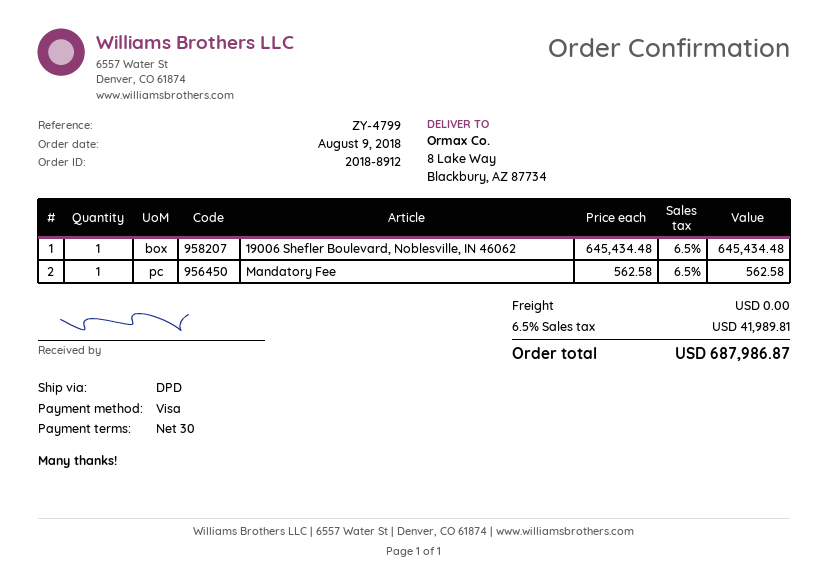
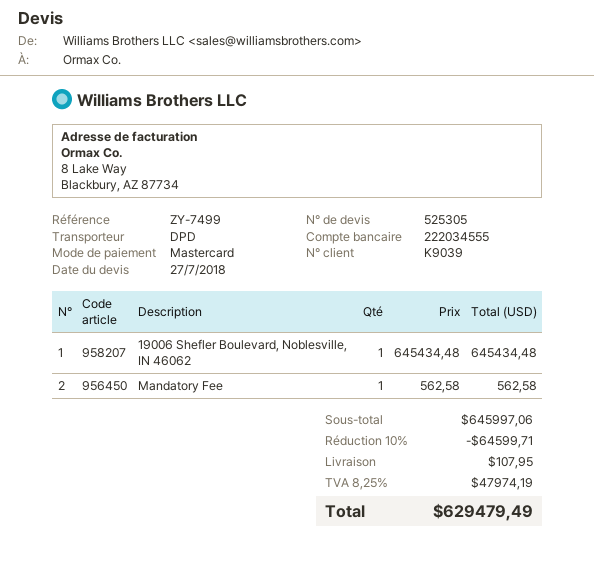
reference: ZY-4799 -> ZY-7499
payment method: Visa -> Mastercard
discount: none -> 10% = 64599.71
shipping: 0.00 -> 107.95
tax: 6.5% = 41989.81 -> 8.25% = 47974.19
total: 687986.87 -> 629479.49

